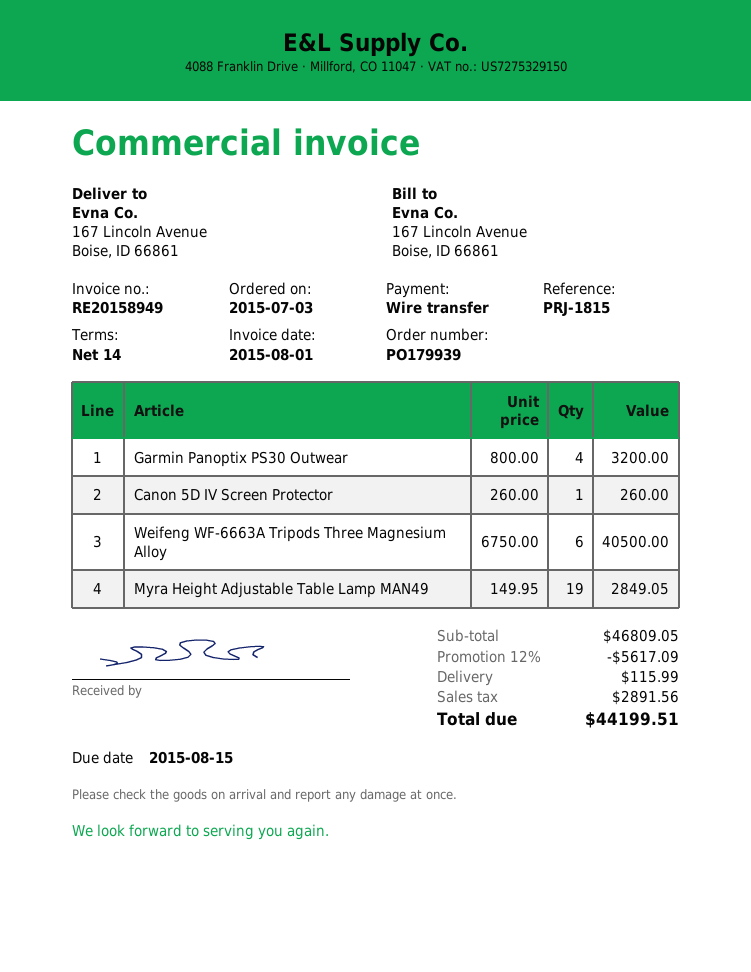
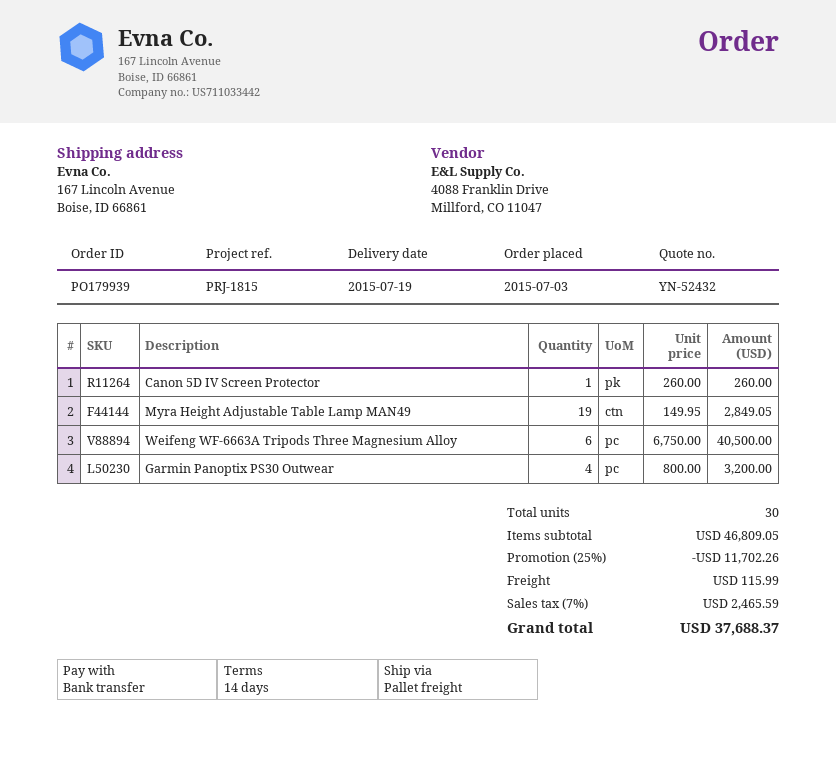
discount: 12% = 5617.09 -> 25% = 11702.26
tax: 2891.56 -> 2465.59
total: 44199.51 -> 37688.37

